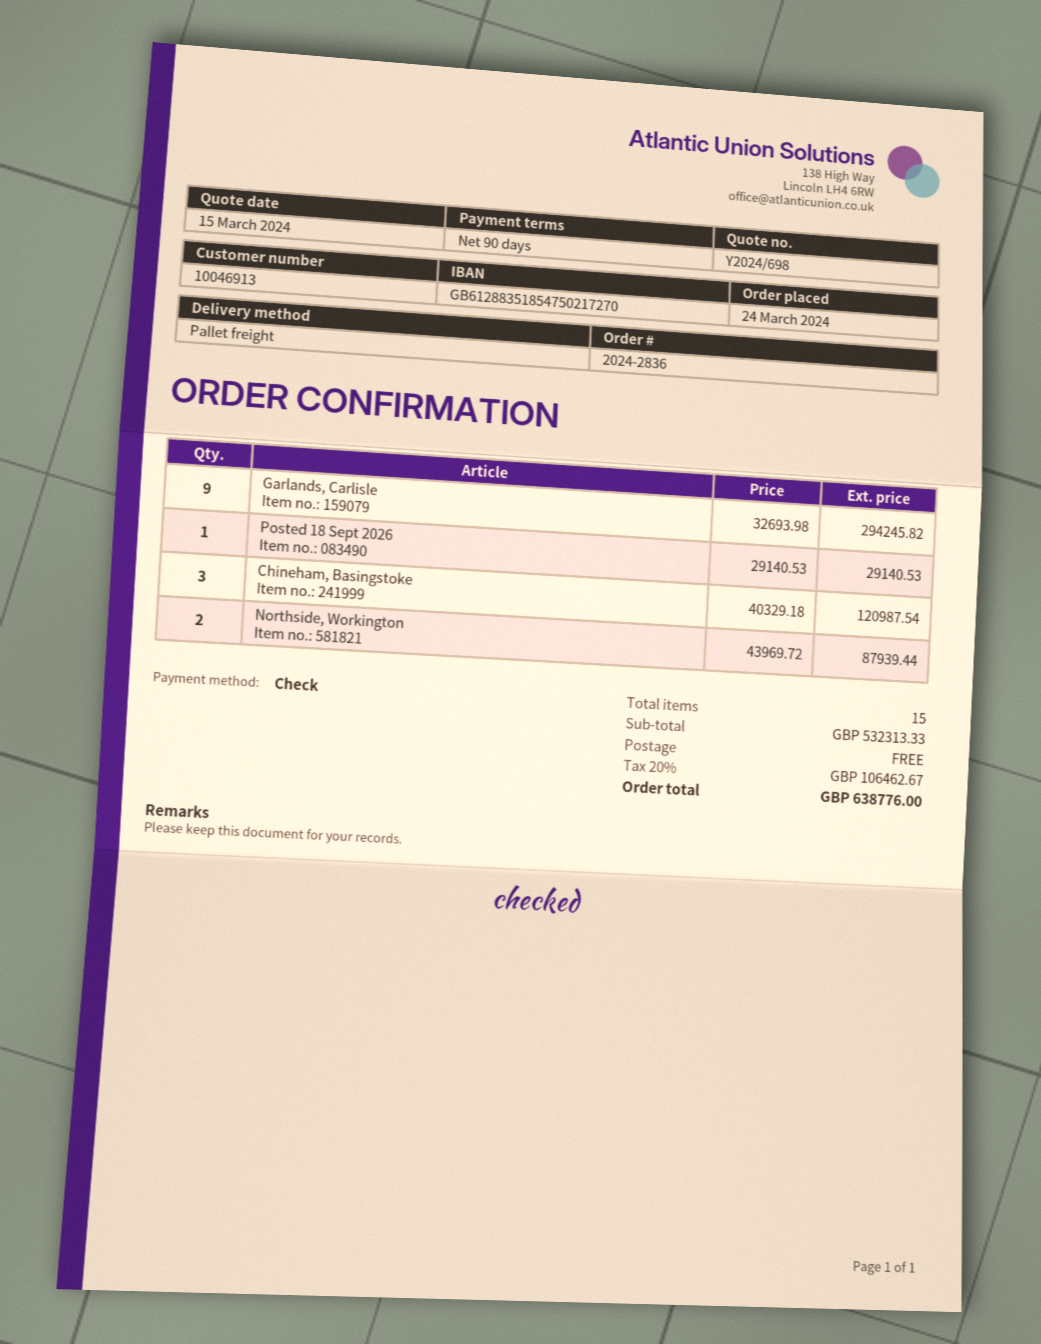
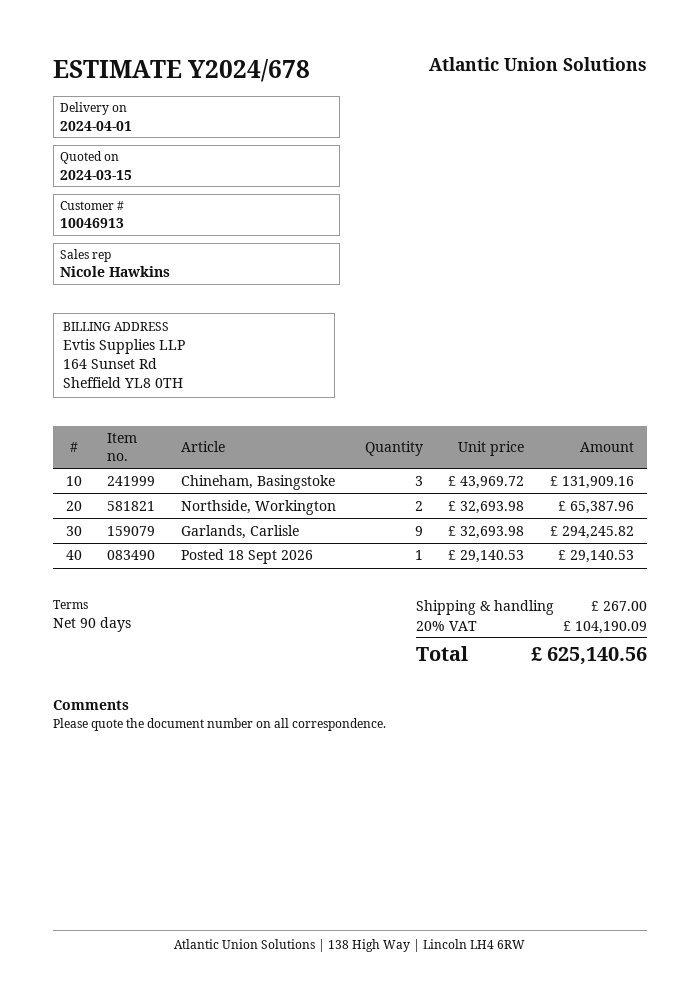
quote number: Y2024/698 -> Y2024/678
Chineham, Basingstoke: 3 x 40329.18 = 120987.54 -> 3 x 43969.72 = 131909.16
Northside, Workington: 2 x 43969.72 = 87939.44 -> 2 x 32693.98 = 65387.96
shipping: 0.00 -> 267.00
tax: 20% = 106462.67 -> 20% = 104190.09
total: 638776.00 -> 625140.56

